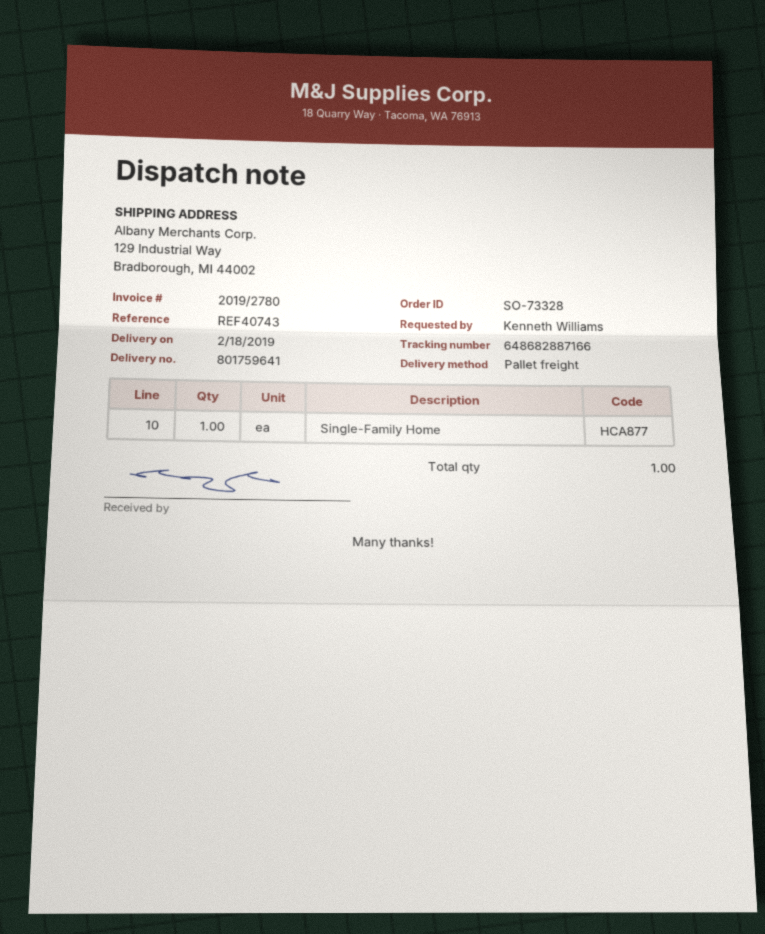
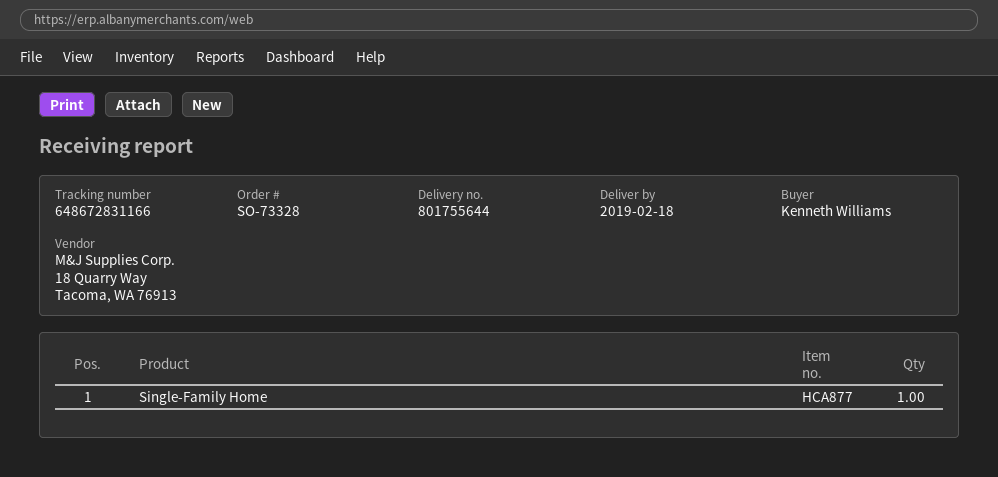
delivery note number: 801759641 -> 801755644
tracking number: 648682887166 -> 648672831166

